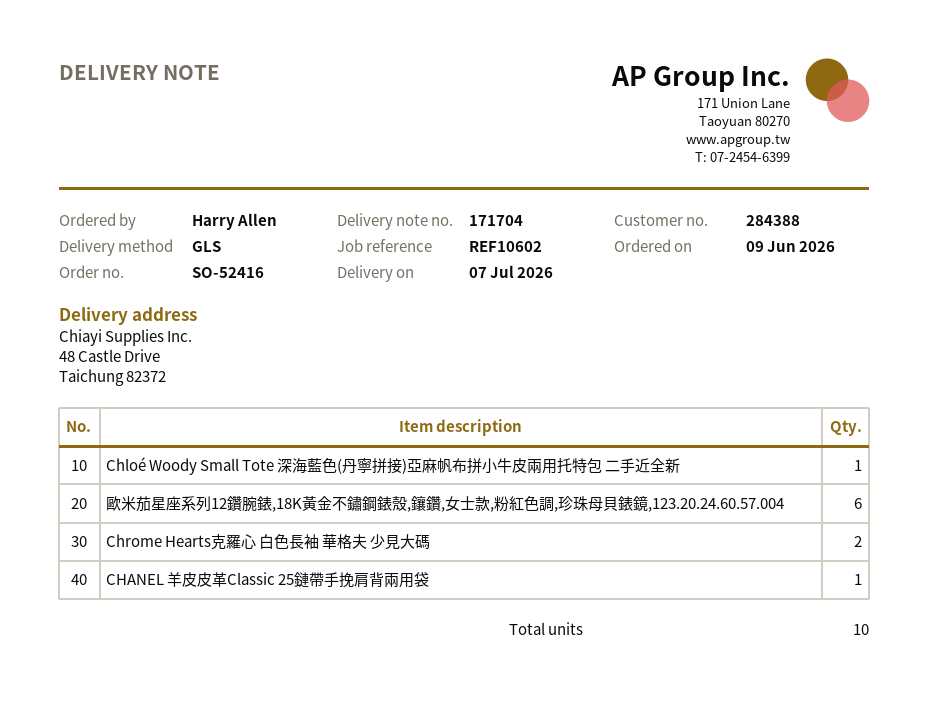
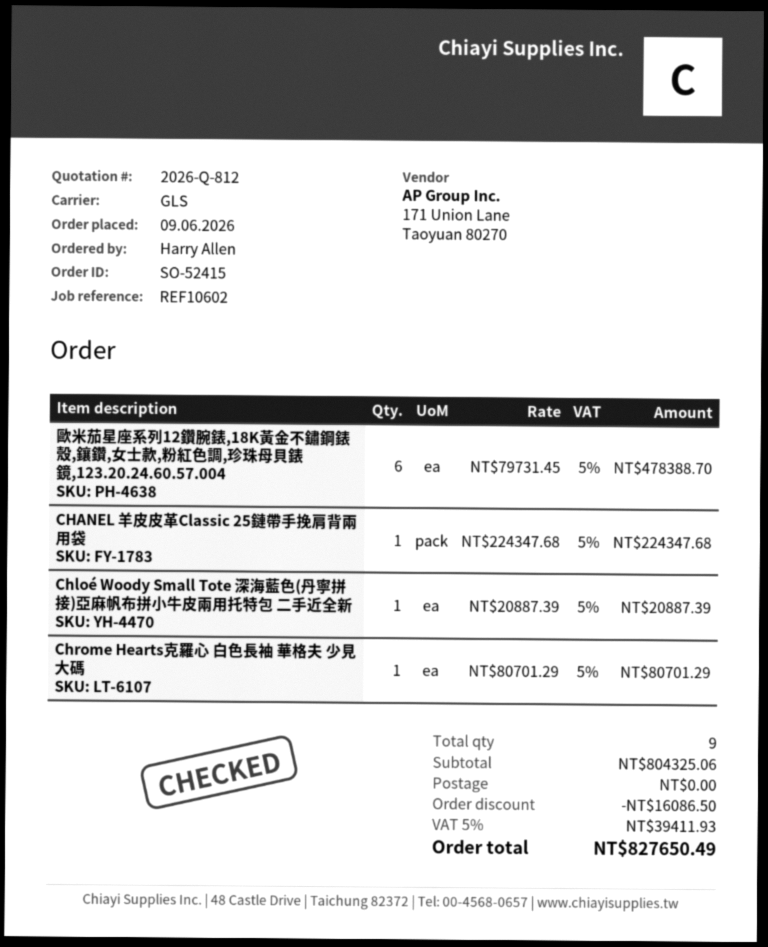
order number: SO-52416 -> SO-52415
Chrome Hearts克羅心 白色長袖 華格夫 少見大碼: 2 -> 1
total quantity: 10 -> 9

